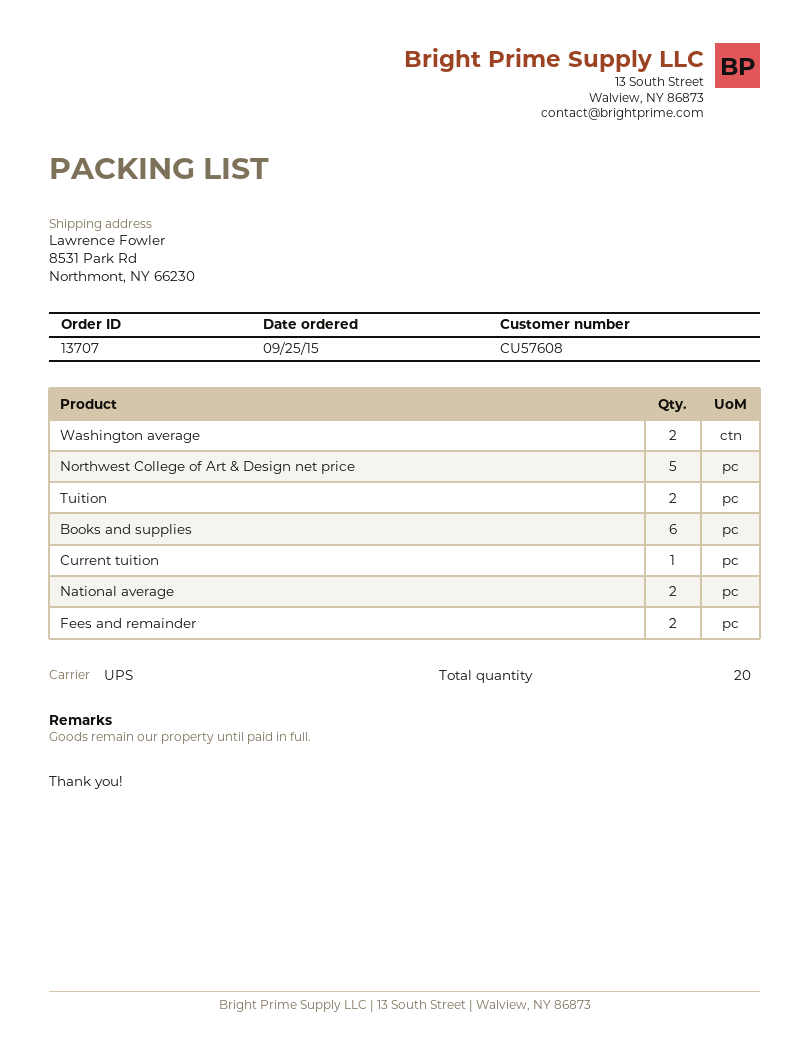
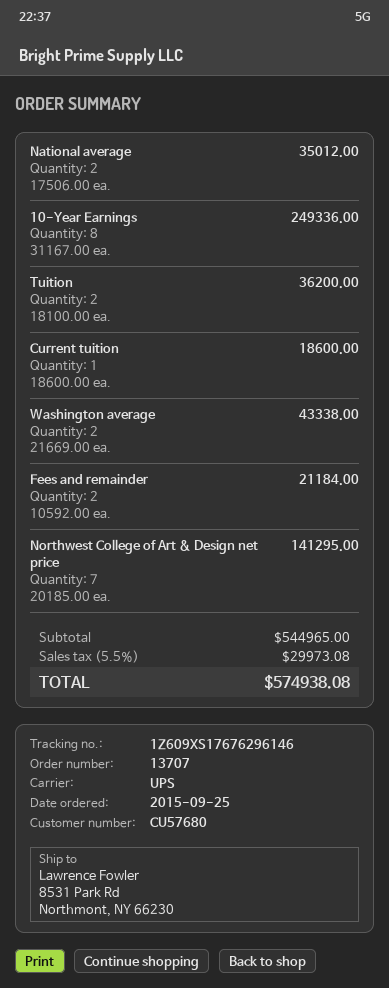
customer number: CU57608 -> CU57680
Northwest College of Art & Design net price: 5 -> 7
Books and supplies: 6 -> none
10-Year Earnings: none -> 8

